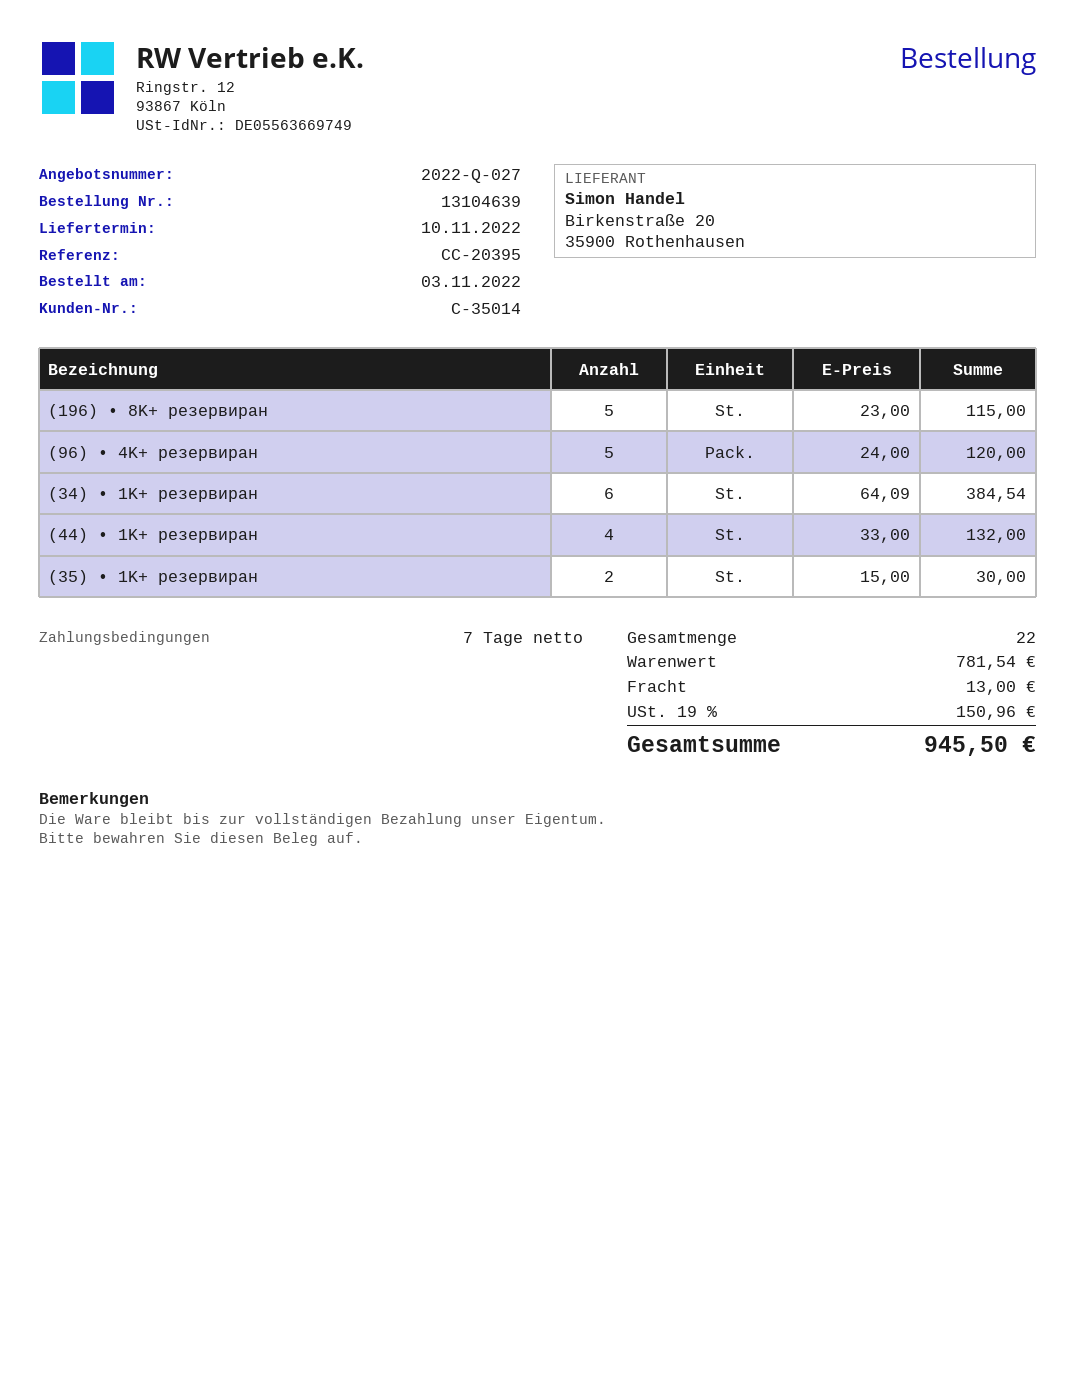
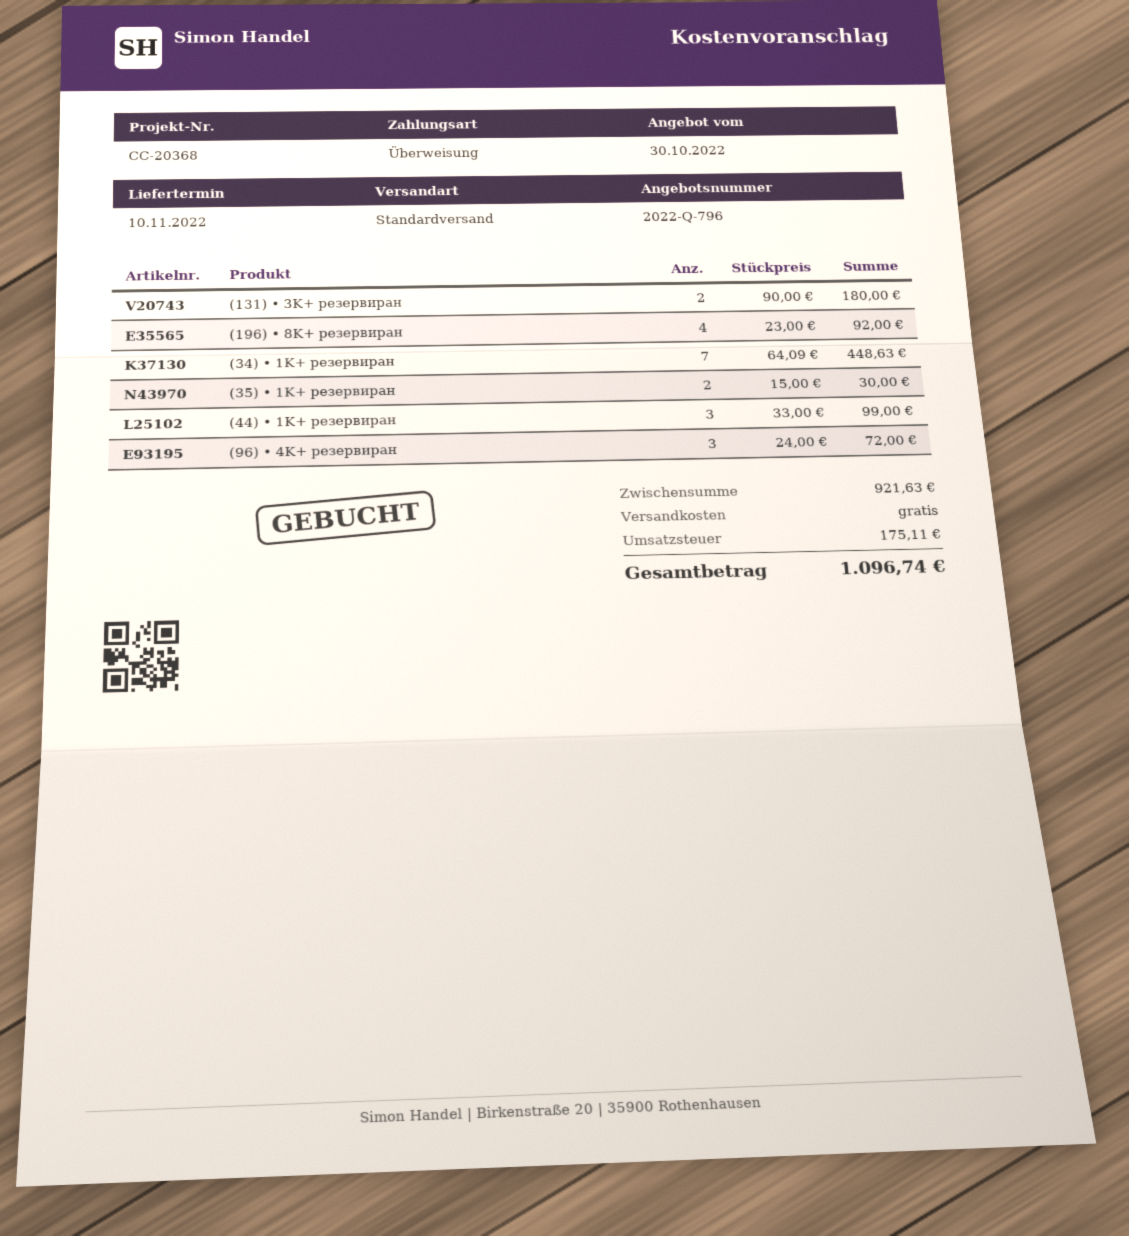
quote number: 2022-Q-027 -> 2022-Q-796
reference: CC-20395 -> CC-20368
(196) • 8K+ резервиран: 5 x 23.00 = 115.00 -> 4 x 23.00 = 92.00
(96) • 4K+ резервиран: 5 x 24.00 = 120.00 -> 3 x 24.00 = 72.00
(34) • 1K+ резервиран: 6 x 64.09 = 384.54 -> 7 x 64.09 = 448.63
(44) • 1K+ резервиран: 4 x 33.00 = 132.00 -> 3 x 33.00 = 99.00
(131) • 3K+ резервиран: none -> 2 x 90.00 = 180.00
subtotal: 781.54 -> 921.63
shipping: 13.00 -> 0.00
tax: 150.96 -> 175.11
total: 945.50 -> 1096.74

